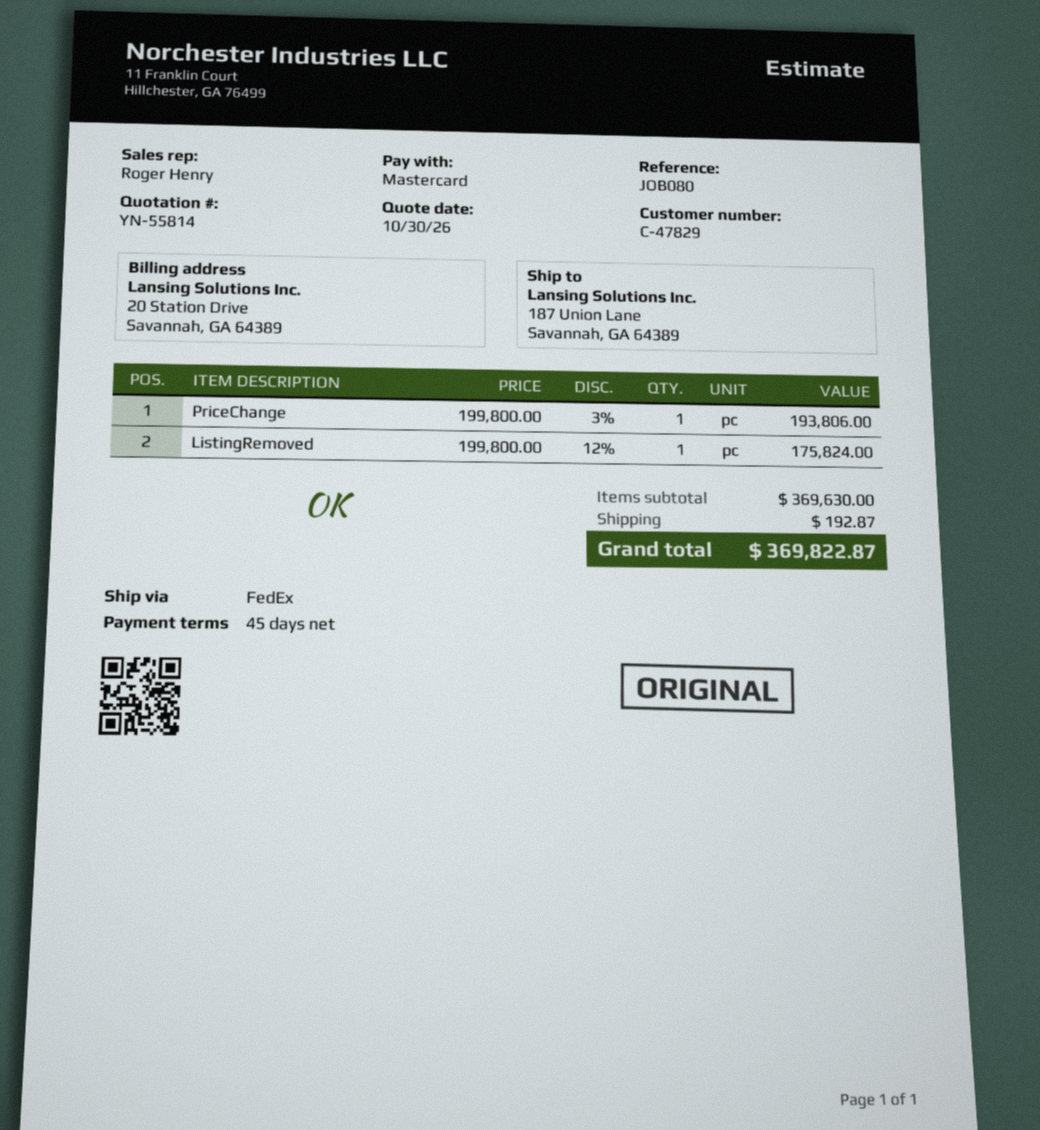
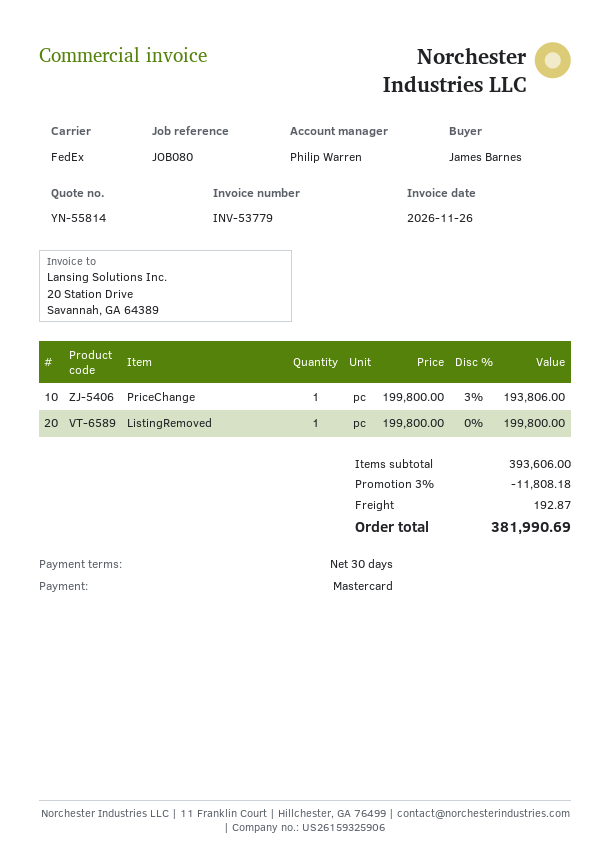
payment terms: 45 days -> 30 days
sales rep: Roger Henry -> Philip Warren
ListingRemoved: 1 x 199800.00 - 12% = 175824.00 -> 1 x 199800.00 = 199800.00
subtotal: 369630.00 -> 393606.00
discount: none -> 3% = 11808.18
total: 369822.87 -> 381990.69

